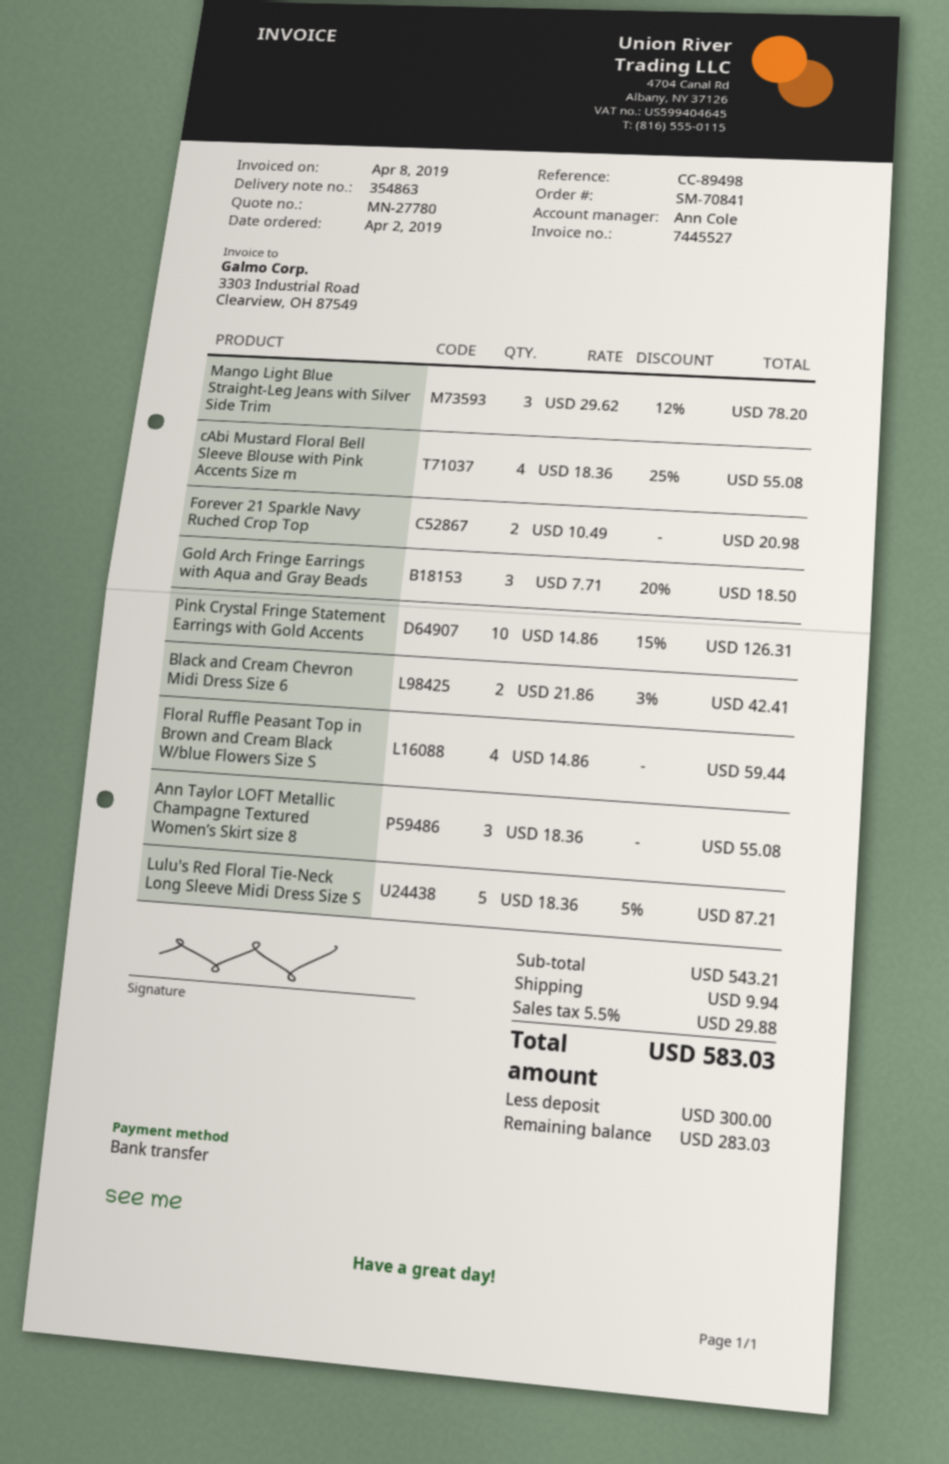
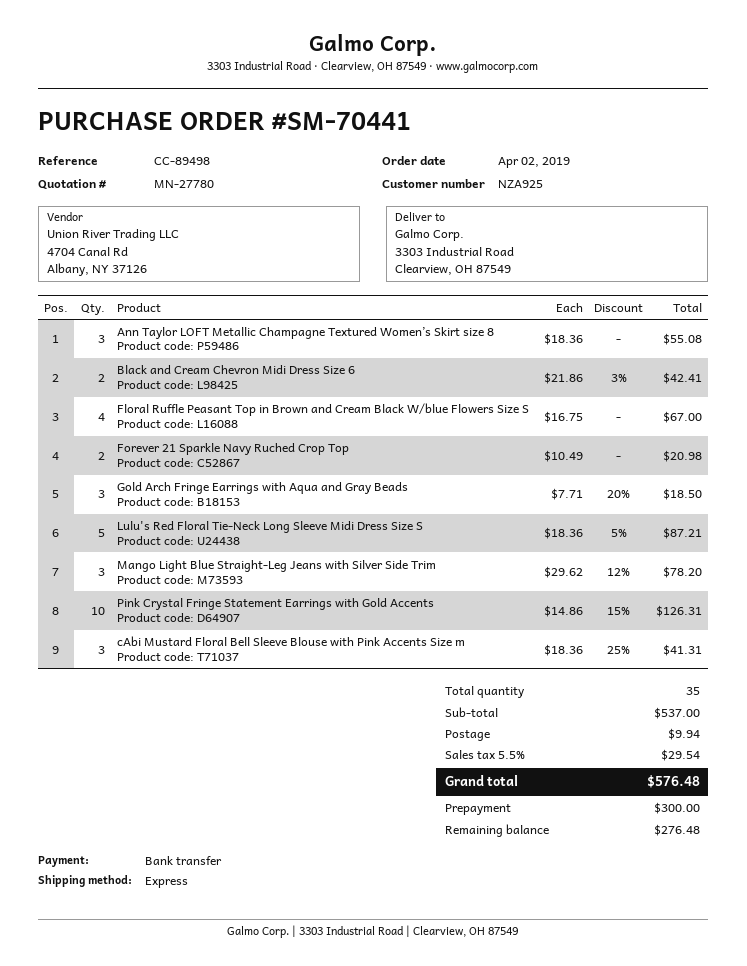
order number: SM-70841 -> SM-70441
cAbi Mustard Floral Bell Sleeve Blouse with Pink Accents Size m: 4 x 18.36 - 25% = 55.08 -> 3 x 18.36 - 25% = 41.31
Floral Ruffle Peasant Top in Brown and Cream Black W/blue Flowers Size S: 4 x 14.86 = 59.44 -> 4 x 16.75 = 67.00
subtotal: 543.21 -> 537.00
tax: 5.5% = 29.88 -> 5.5% = 29.54
total: 583.03 -> 576.48
balance: 283.03 -> 276.48

